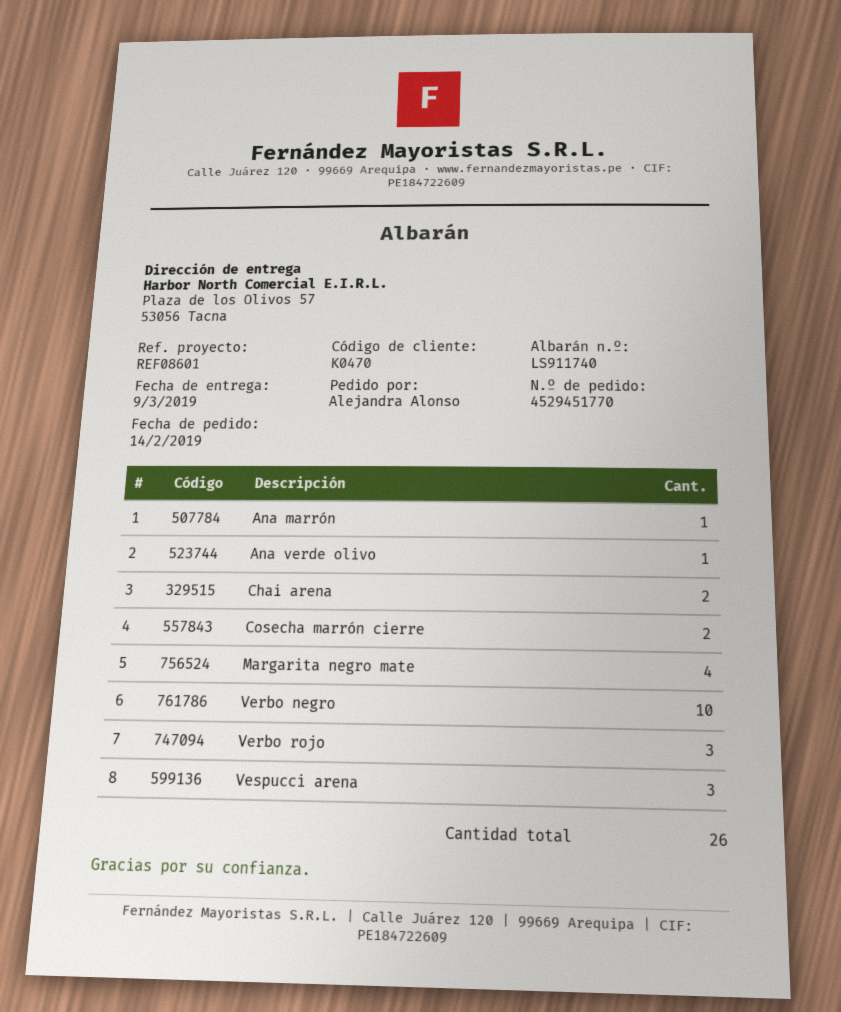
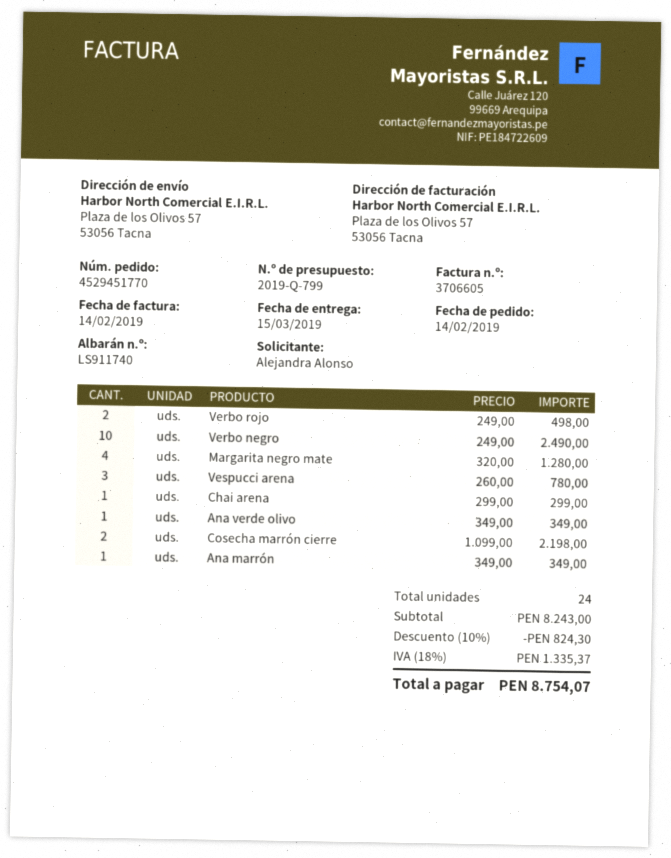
delivery date: 2019-03-09 -> 2019-03-15
Chai arena: 2 -> 1
Verbo rojo: 3 -> 2
total quantity: 26 -> 24

